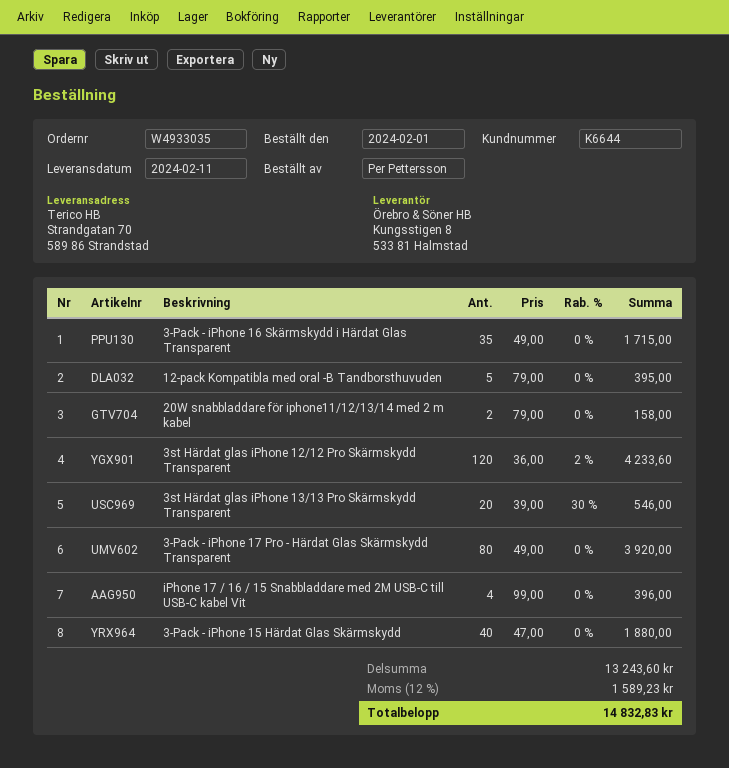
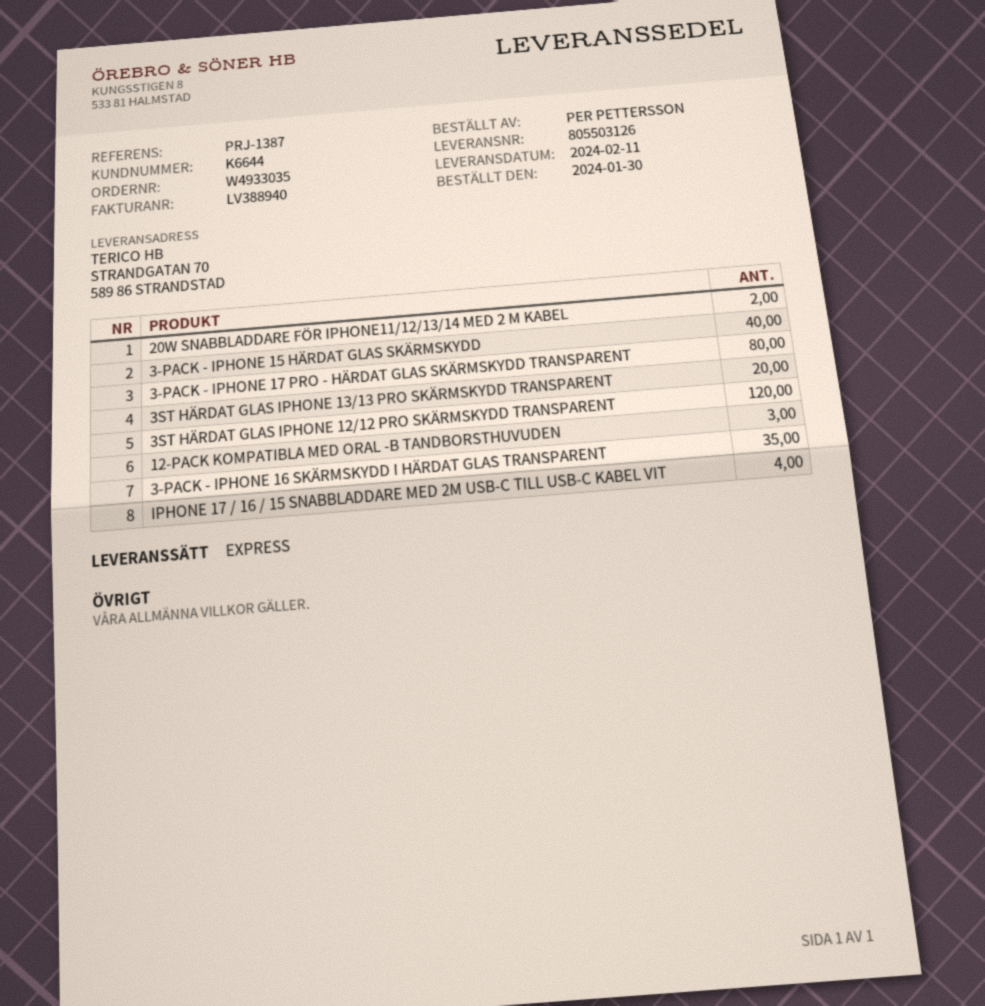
order date: 2024-02-01 -> 2024-01-30
12-pack Kompatibla med oral -B Tandborsthuvuden: 5 -> 3

